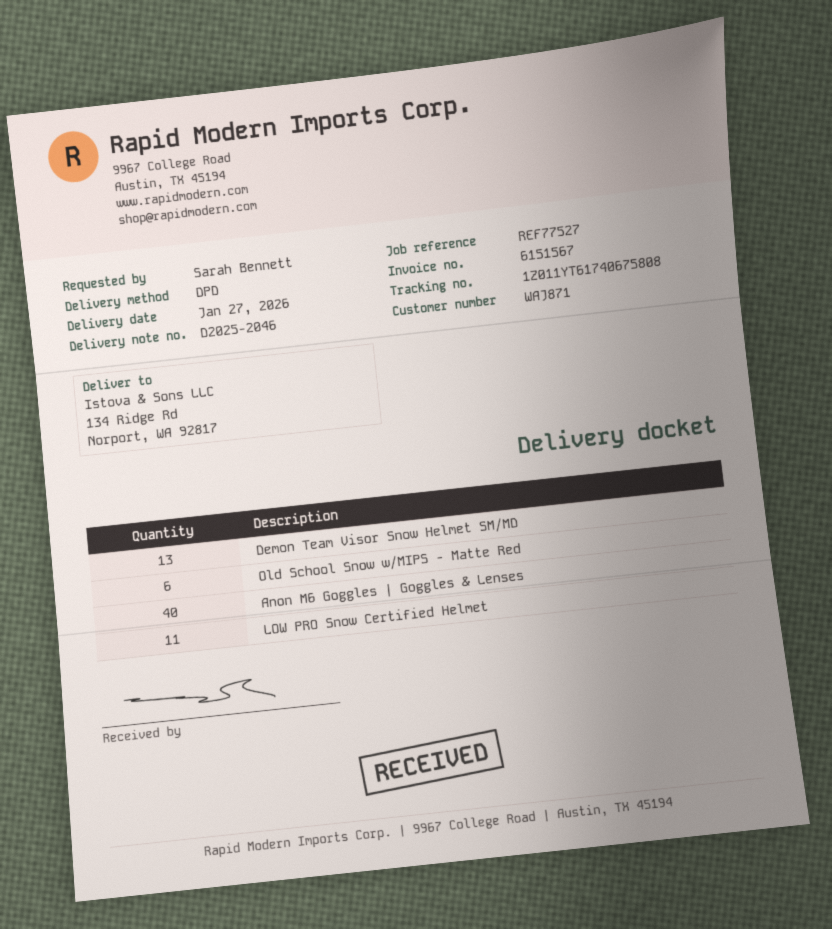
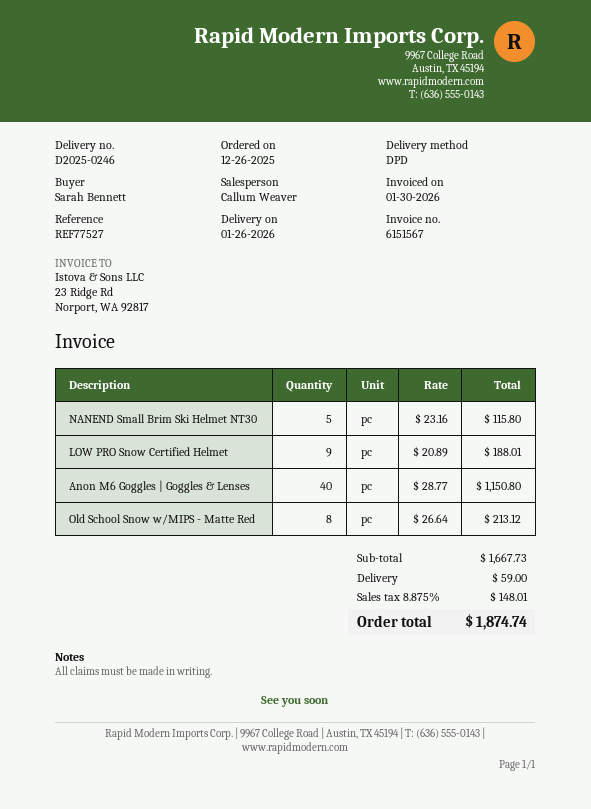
delivery note number: D2025-2046 -> D2025-0246
delivery date: 2026-01-27 -> 2026-01-26
Demon Team Visor Snow Helmet SM/MD: 13 -> none
Old School Snow w/MIPS - Matte Red: 6 -> 8
LOW PRO Snow Certified Helmet: 11 -> 9
NANEND Small Brim Ski Helmet NT30: none -> 5

